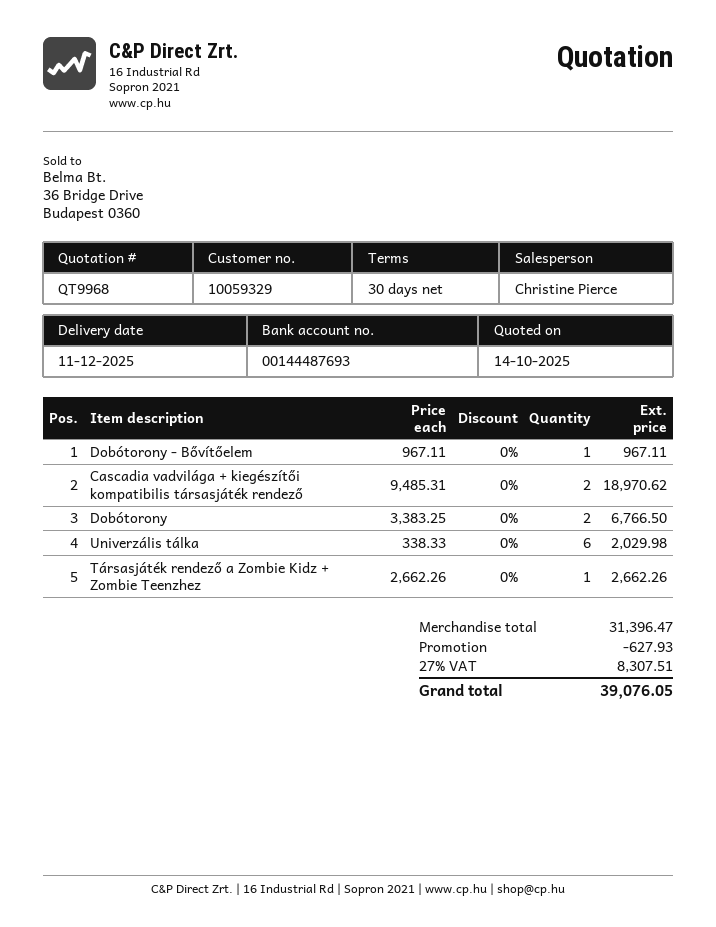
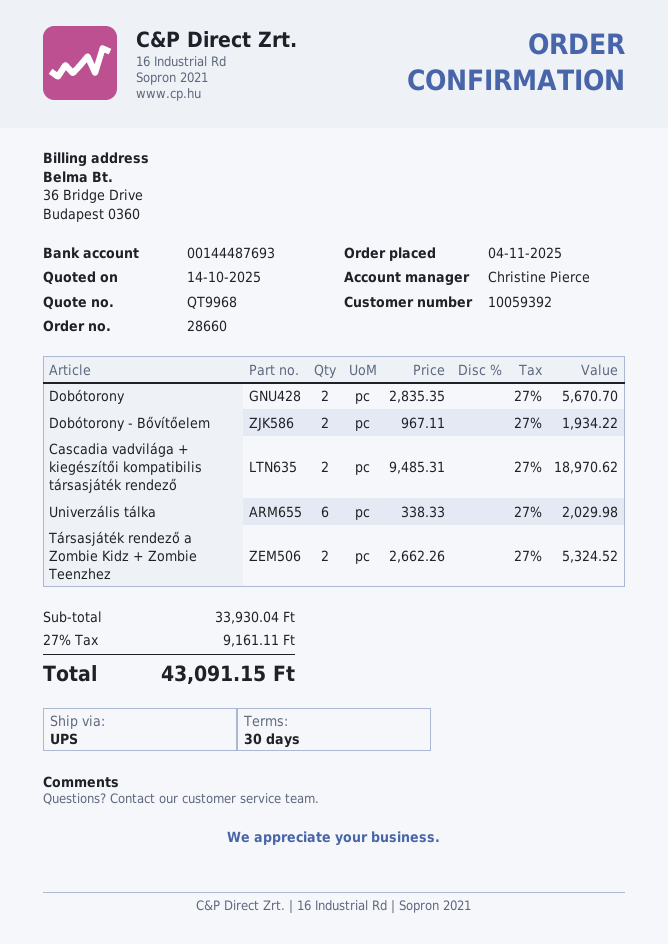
customer number: 10059329 -> 10059392
Dobótorony - Bővítőelem: 1 x 967.11 = 967.11 -> 2 x 967.11 = 1934.22
Dobótorony: 2 x 3383.25 = 6766.50 -> 2 x 2835.35 = 5670.70
Társasjáték rendező a Zombie Kidz + Zombie Teenzhez: 1 x 2662.26 = 2662.26 -> 2 x 2662.26 = 5324.52
subtotal: 31396.47 -> 33930.04
discount: 627.93 -> none
tax: 27% = 8307.51 -> 27% = 9161.11
total: 39076.05 -> 43091.15

